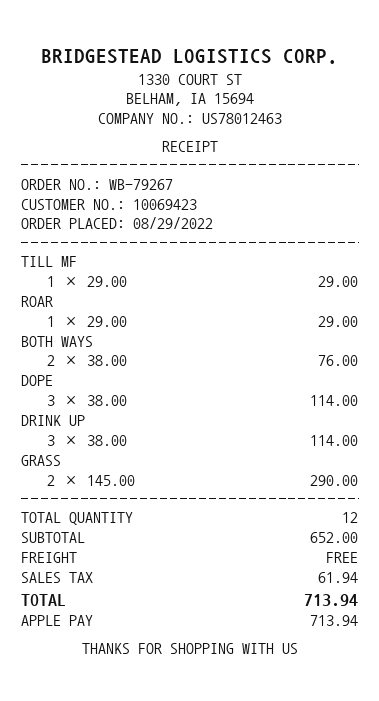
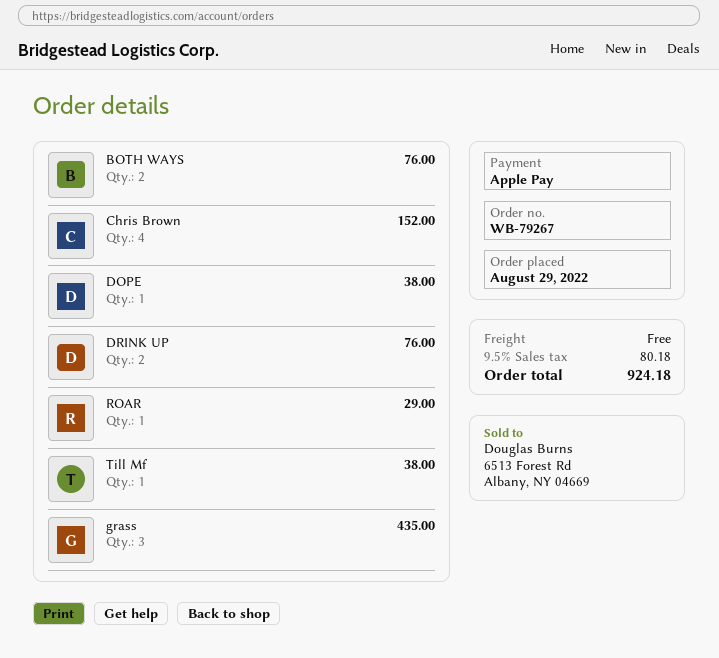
TILL MF: 1 for 29.00 -> 1 for 38.00
DOPE: 3 for 114.00 -> 1 for 38.00
DRINK UP: 3 for 114.00 -> 2 for 76.00
GRASS: 2 for 290.00 -> 3 for 435.00
Chris Brown: none -> 4 for 152.00
tax: 61.94 -> 80.18
total: 713.94 -> 924.18

